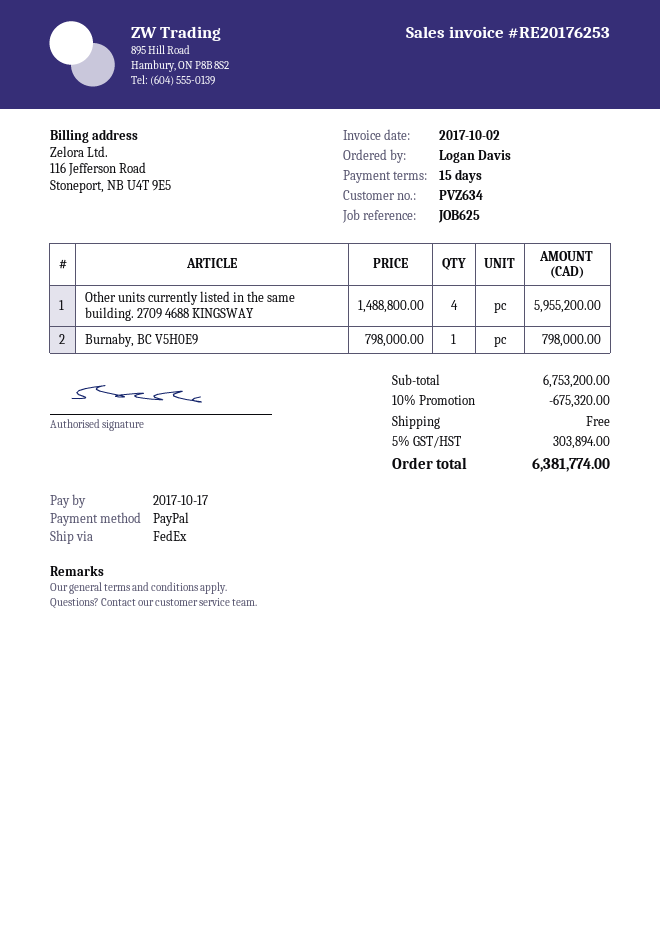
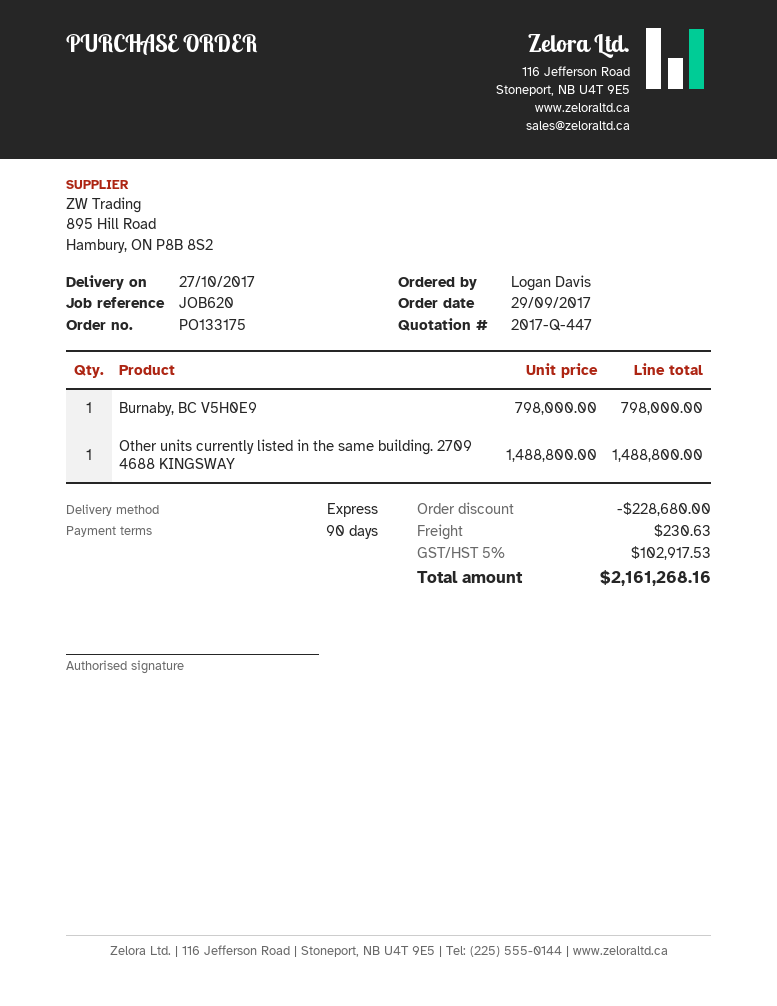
payment terms: 15 days -> 90 days
reference: JOB625 -> JOB620
shipping method: FedEx -> express
Other units currently listed in the same building. 2709 4688 KINGSWAY: 4 x 1488800.00 = 5955200.00 -> 1 x 1488800.00 = 1488800.00
discount: 675320.00 -> 228680.00
shipping: 0.00 -> 230.63
tax: 5% = 303894.00 -> 5% = 102917.53
total: 6381774.00 -> 2161268.16

